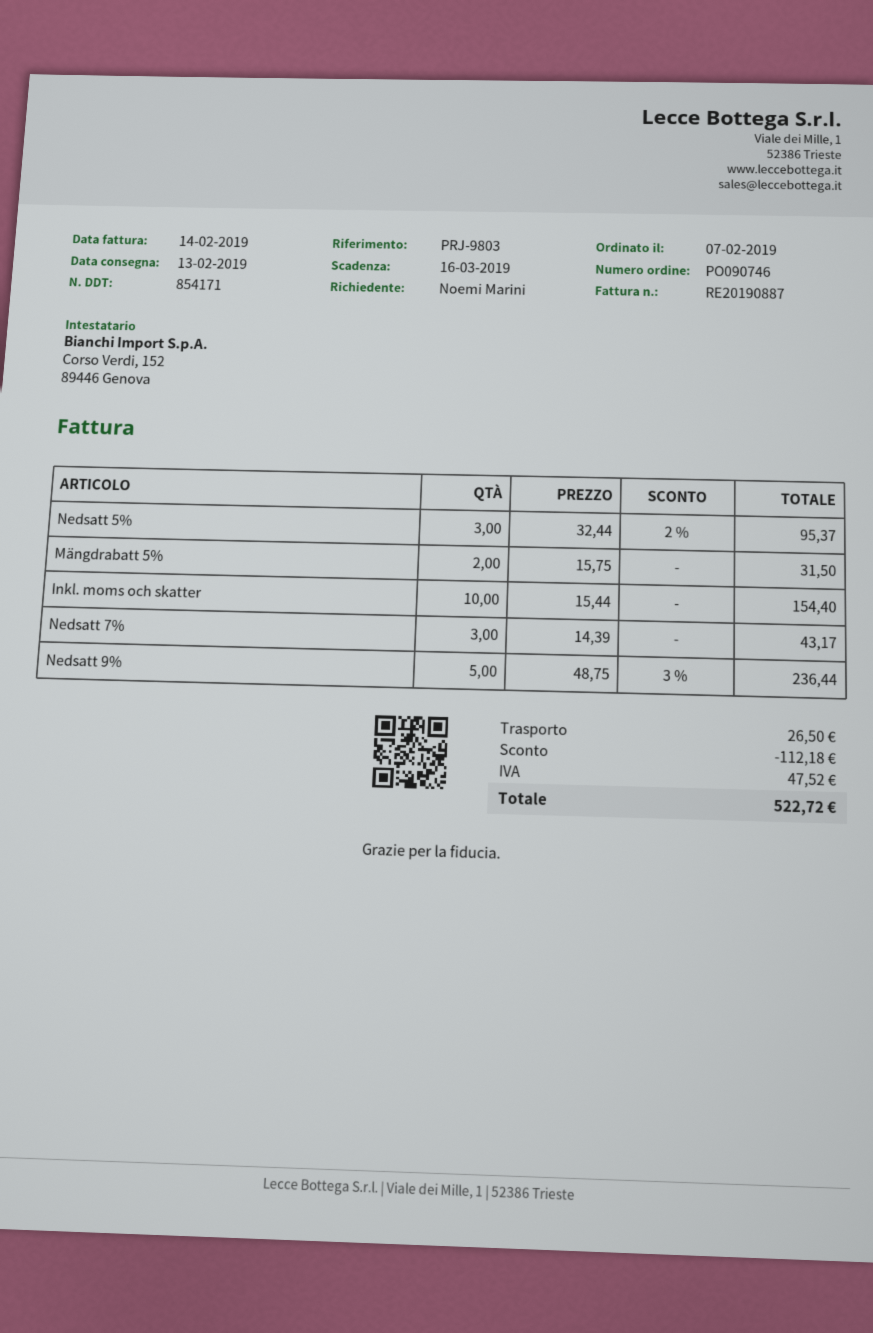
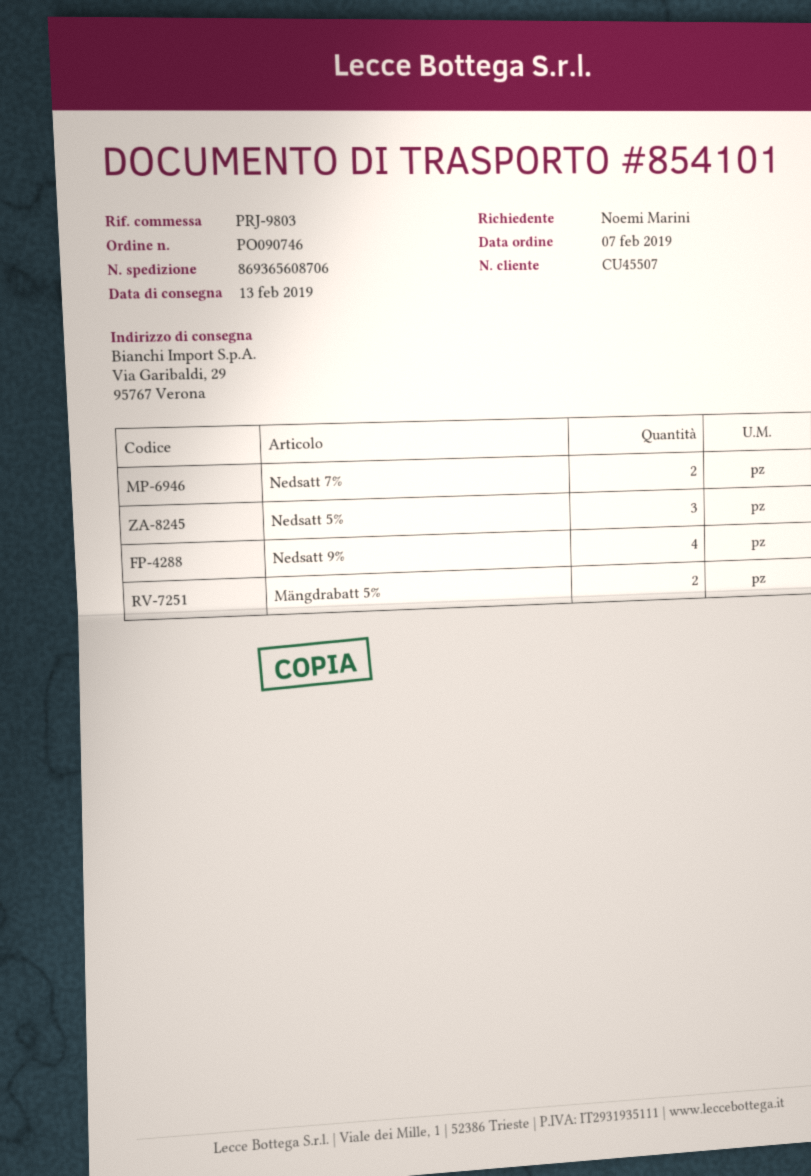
delivery note number: 854171 -> 854101
Inkl. moms och skatter: 10 -> none
Nedsatt 7%: 3 -> 2
Nedsatt 9%: 5 -> 4

